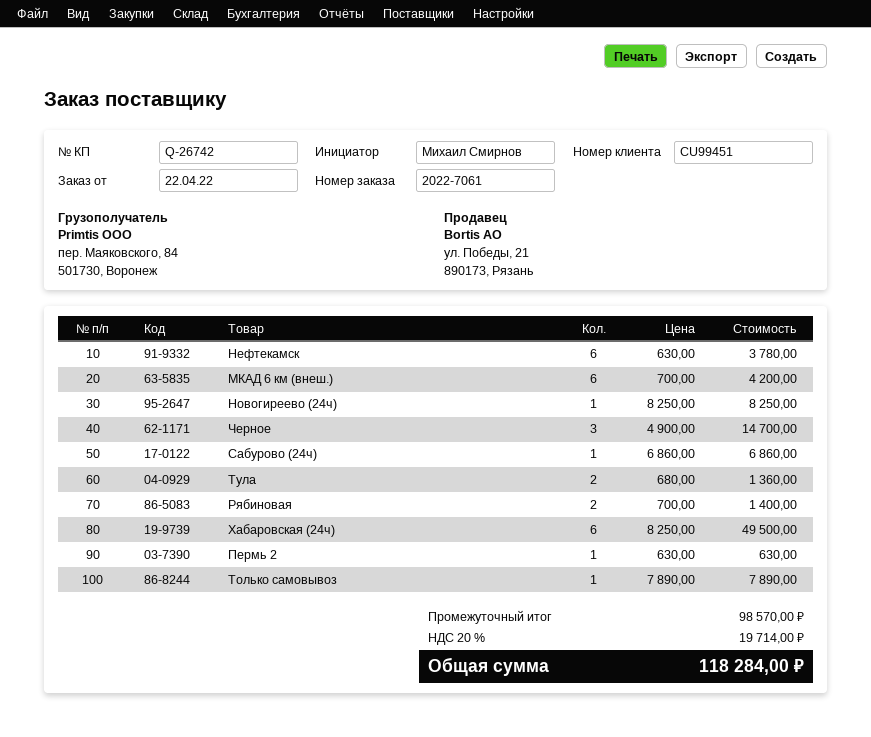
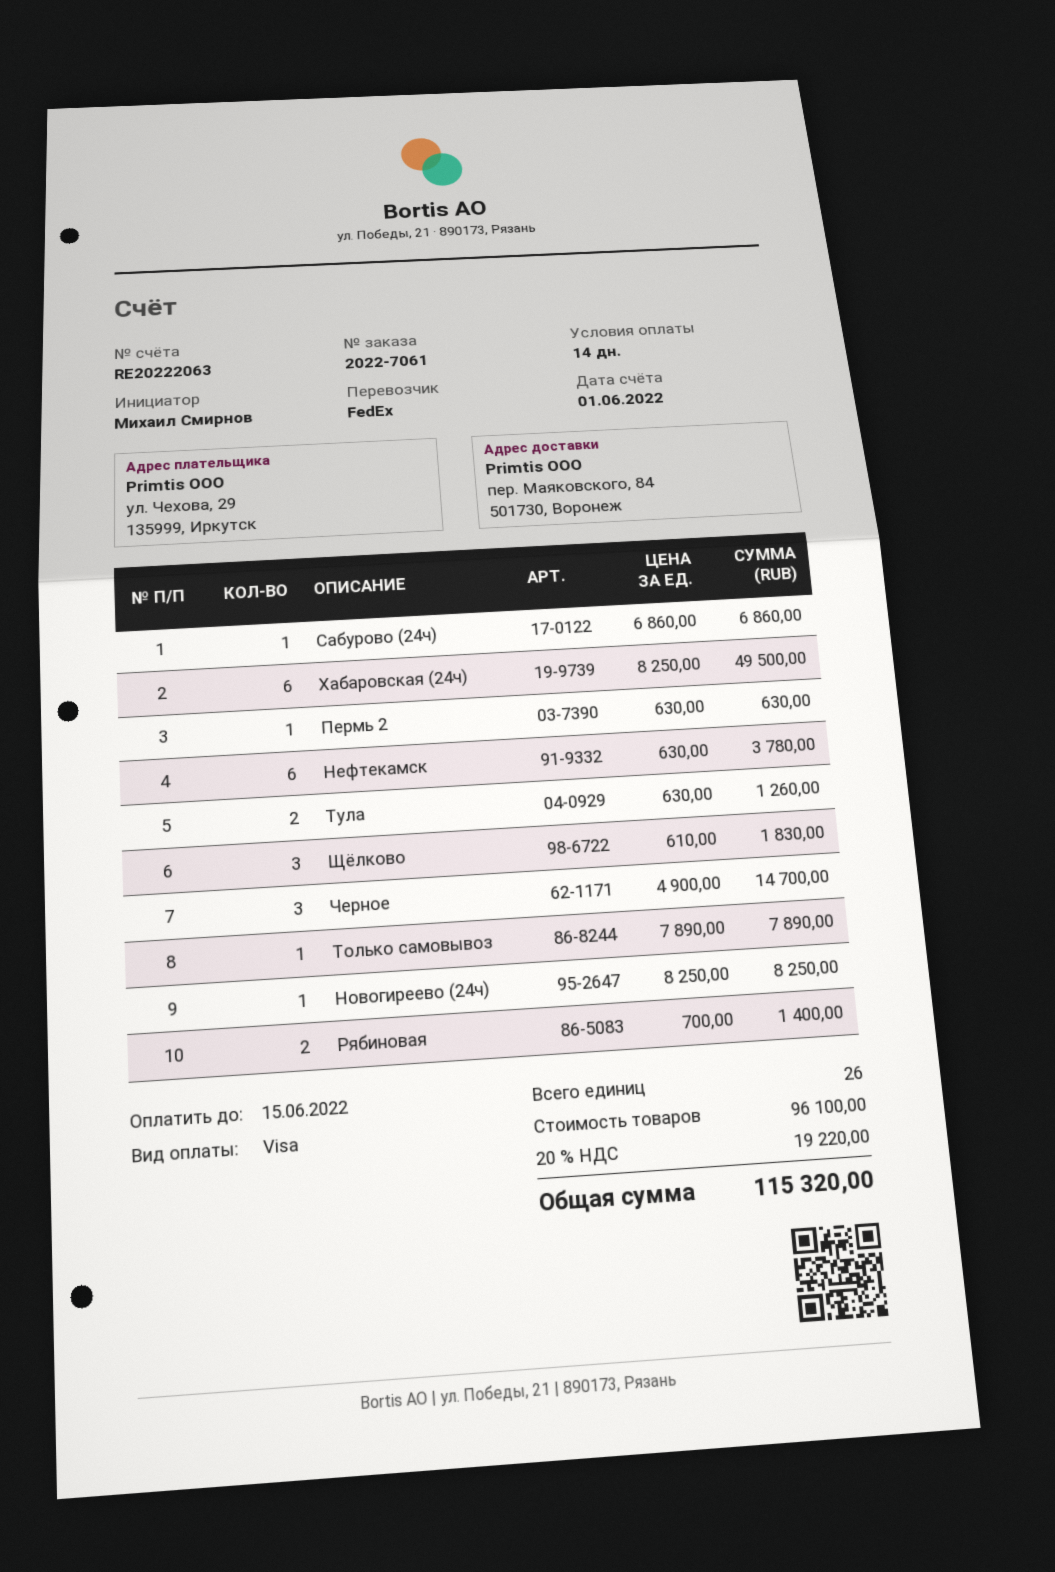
МКАД 6 км (внеш.): 6 x 700.00 = 4200.00 -> none
Тула: 2 x 680.00 = 1360.00 -> 2 x 630.00 = 1260.00
Щёлково: none -> 3 x 610.00 = 1830.00
subtotal: 98570.00 -> 96100.00
tax: 20% = 19714.00 -> 20% = 19220.00
total: 118284.00 -> 115320.00

